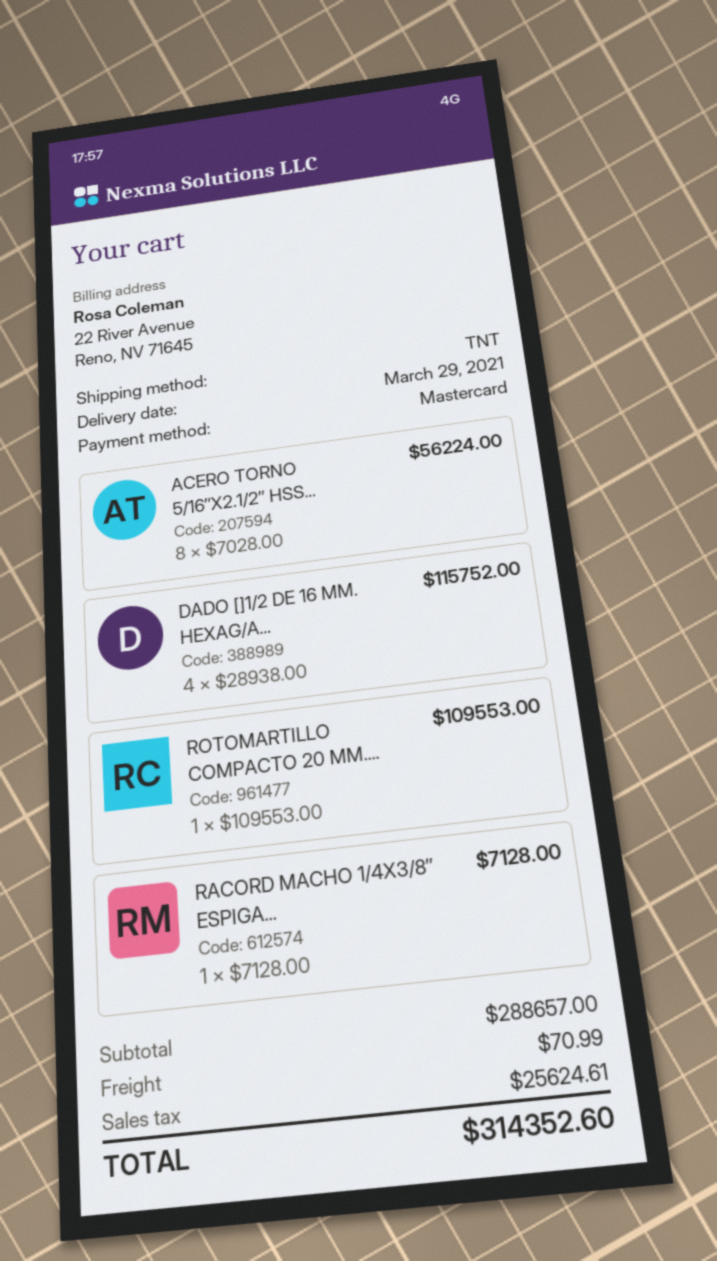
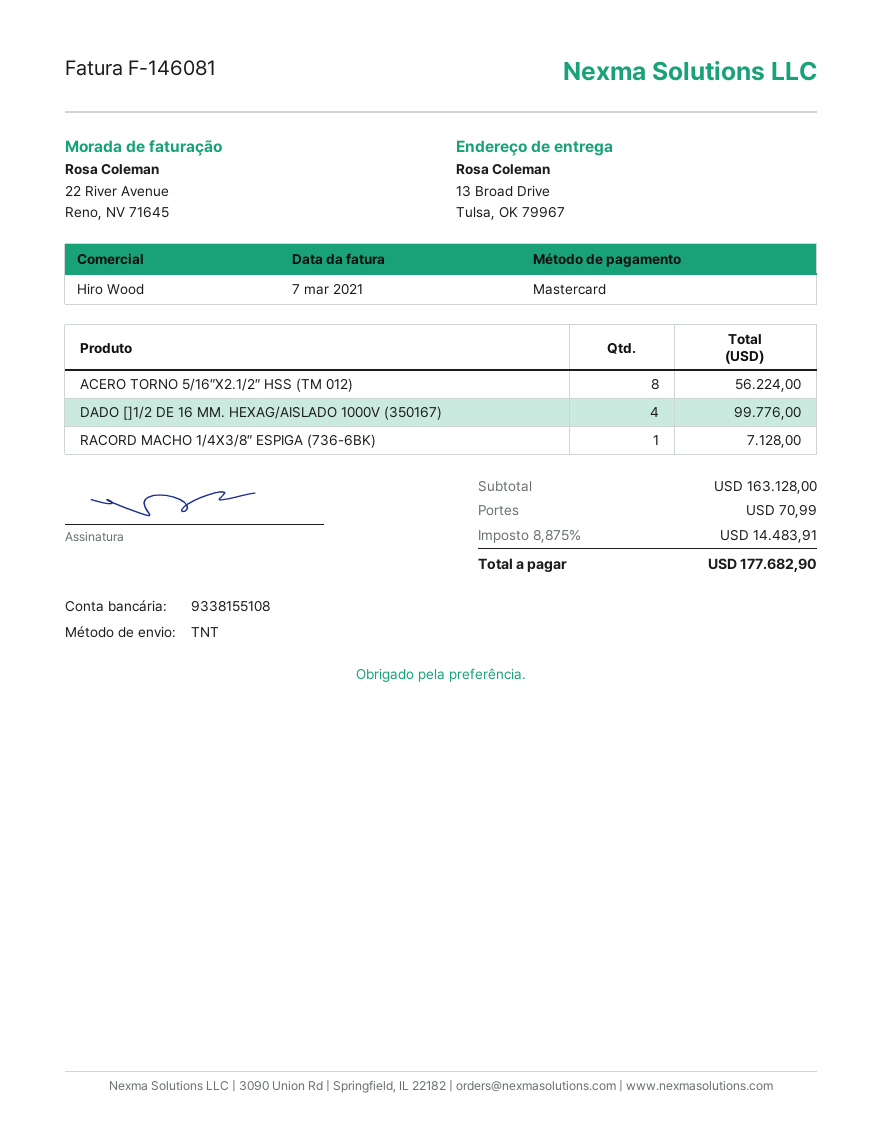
DADO []1/2 DE 16 MM. HEXAG/A...: 4 for 115752.00 -> 4 for 99776.00
ROTOMARTILLO COMPACTO 20 MM....: 1 for 109553.00 -> none
subtotal: 288657.00 -> 163128.00
tax: 25624.61 -> 14483.91
total: 314352.60 -> 177682.90

